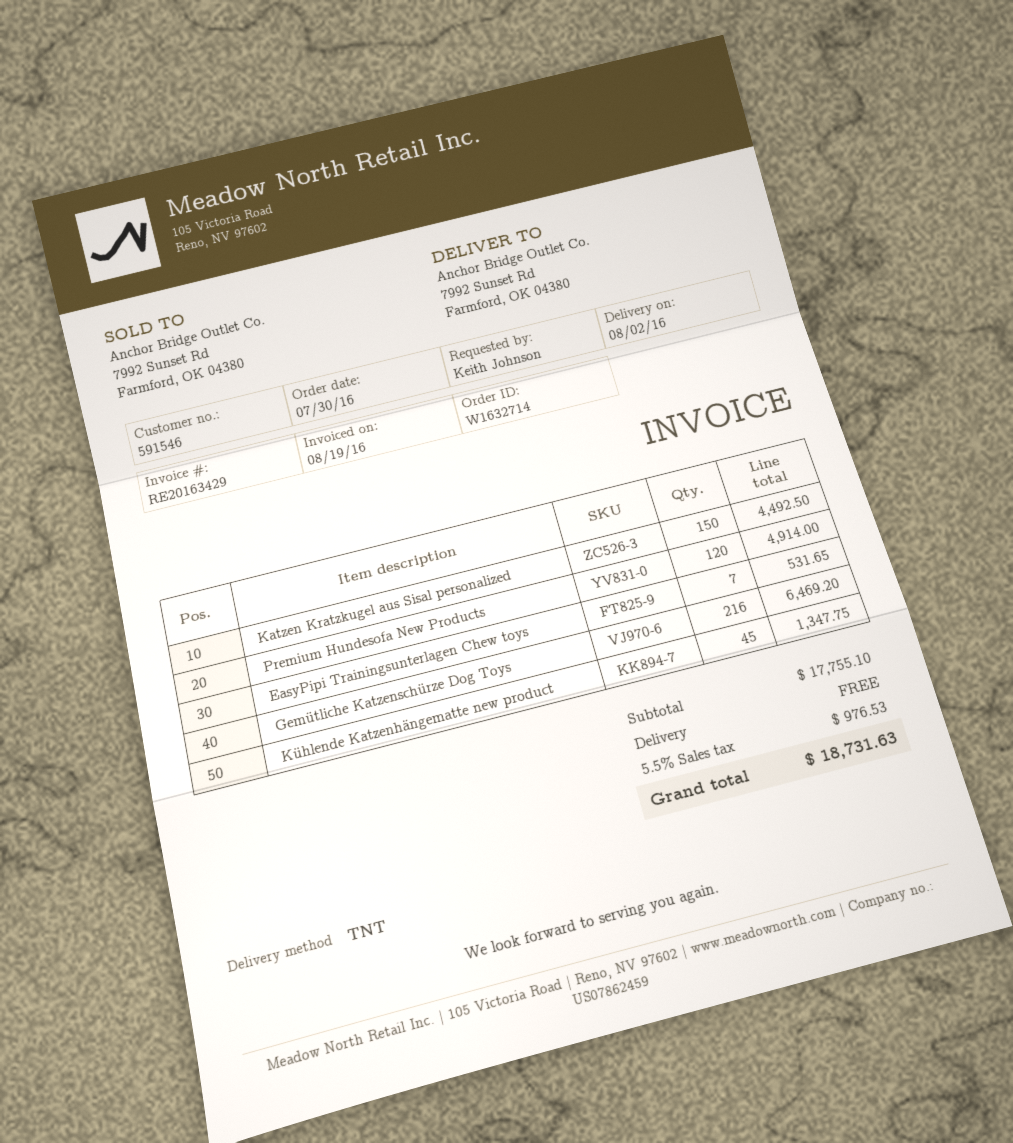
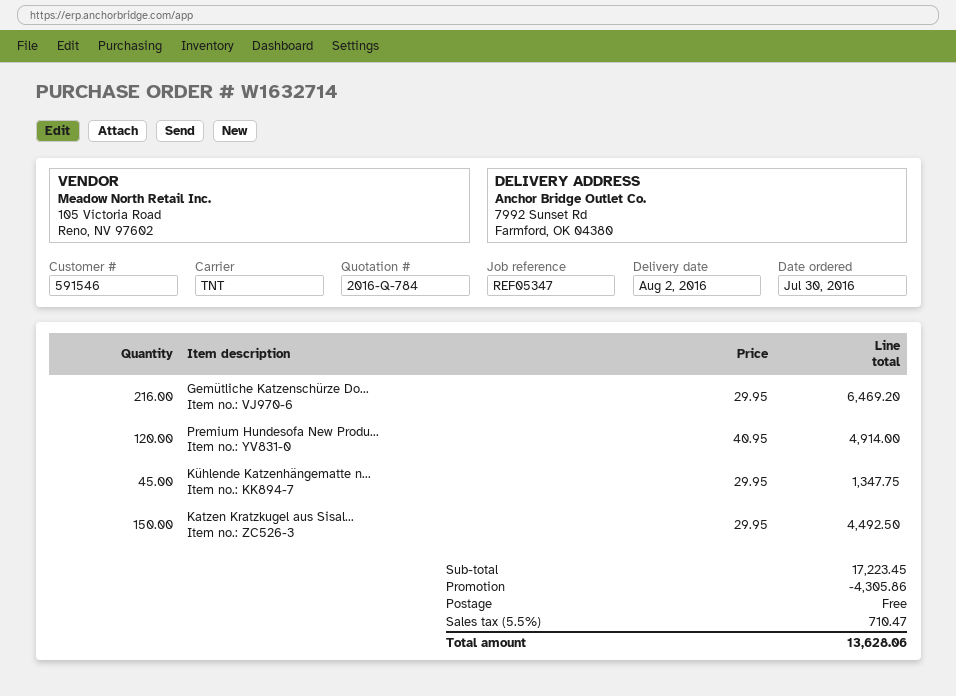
EasyPipi Trainingsunterlagen Chew toys: 7 for 531.65 -> none
subtotal: 17755.10 -> 17223.45
discount: none -> 4305.86
tax: 5.5% = 976.53 -> 5.5% = 710.47
total: 18731.63 -> 13628.06

